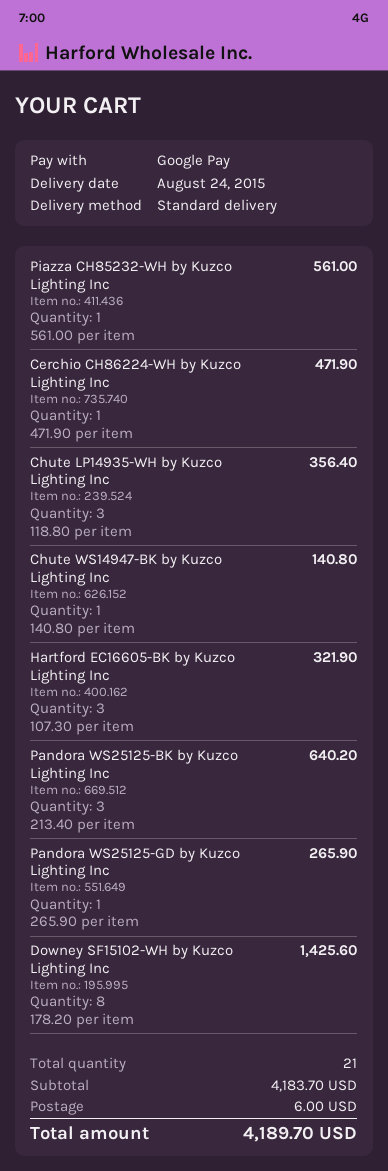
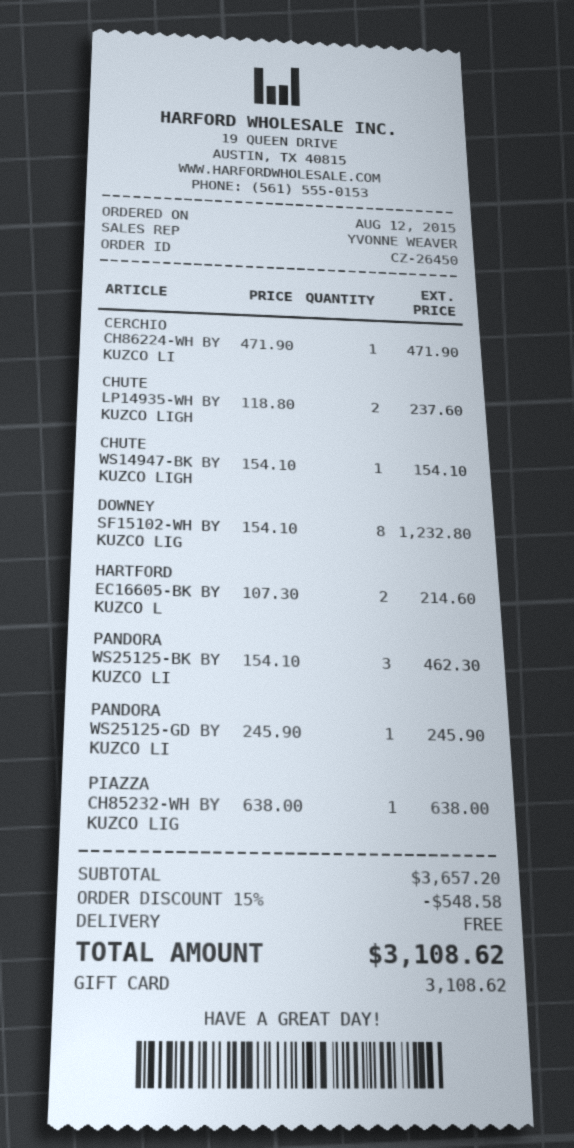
payment method: Google Pay -> gift card
Piazza CH85232-WH by Kuzco Lighting Inc: 1 x 561.00 = 561.00 -> 1 x 638.00 = 638.00
Chute LP14935-WH by Kuzco Lighting Inc: 3 x 118.80 = 356.40 -> 2 x 118.80 = 237.60
Chute WS14947-BK by Kuzco Lighting Inc: 1 x 140.80 = 140.80 -> 1 x 154.10 = 154.10
Hartford EC16605-BK by Kuzco Lighting Inc: 3 x 107.30 = 321.90 -> 2 x 107.30 = 214.60
Pandora WS25125-BK by Kuzco Lighting Inc: 3 x 213.40 = 640.20 -> 3 x 154.10 = 462.30
Pandora WS25125-GD by Kuzco Lighting Inc: 1 x 265.90 = 265.90 -> 1 x 245.90 = 245.90
Downey SF15102-WH by Kuzco Lighting Inc: 8 x 178.20 = 1425.60 -> 8 x 154.10 = 1232.80
subtotal: 4183.70 -> 3657.20
discount: none -> 15% = 548.58
shipping: 6.00 -> 0.00
total: 4189.70 -> 3108.62

